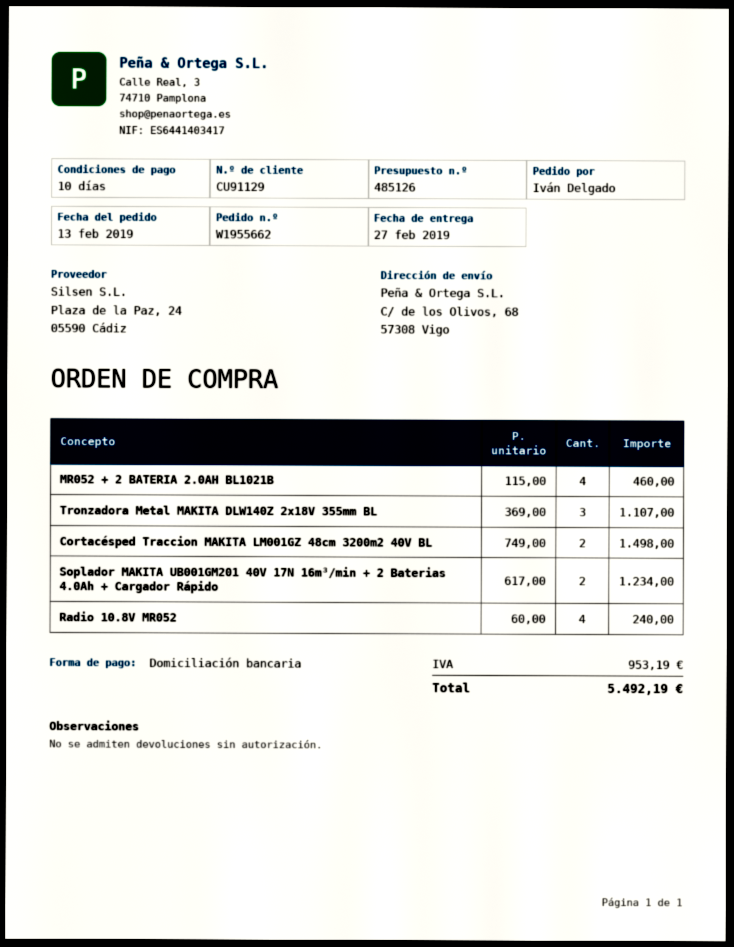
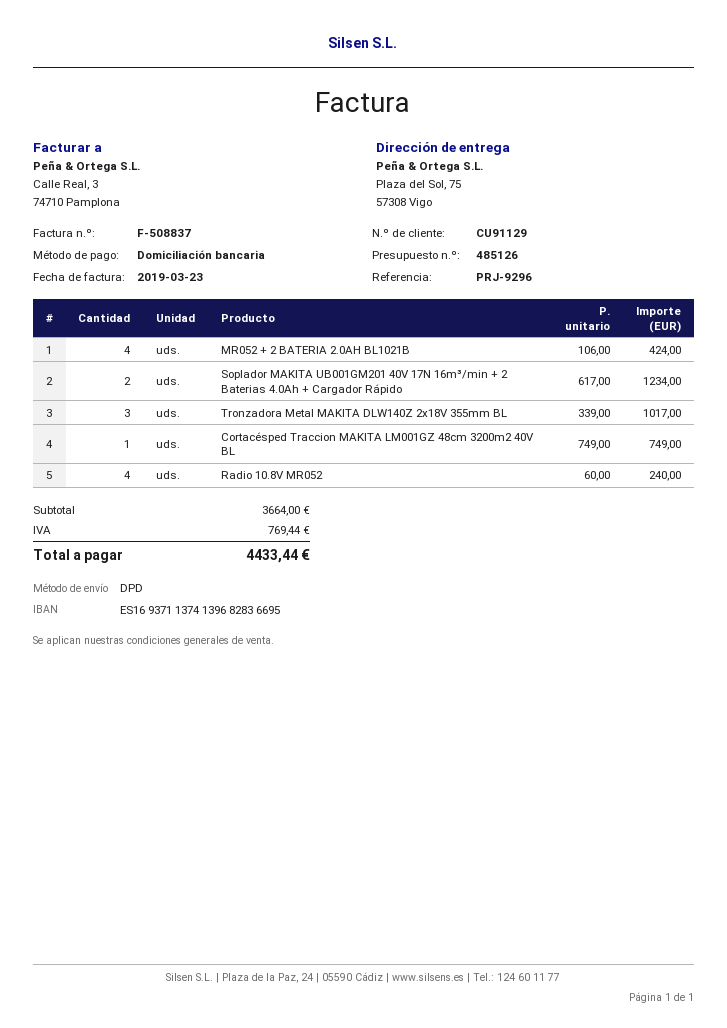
ship to: C/ de los Olivos, 68, 57308 Vigo -> Plaza del Sol, 75, 57308 Vigo
MR052 + 2 BATERIA 2.0AH BL1021B: 4 x 115.00 = 460.00 -> 4 x 106.00 = 424.00
Tronzadora Metal MAKITA DLW140Z 2x18V 355mm BL: 3 x 369.00 = 1107.00 -> 3 x 339.00 = 1017.00
Cortacésped Traccion MAKITA LM001GZ 48cm 3200m2 40V BL: 2 x 749.00 = 1498.00 -> 1 x 749.00 = 749.00
tax: 953.19 -> 769.44
total: 5492.19 -> 4433.44

